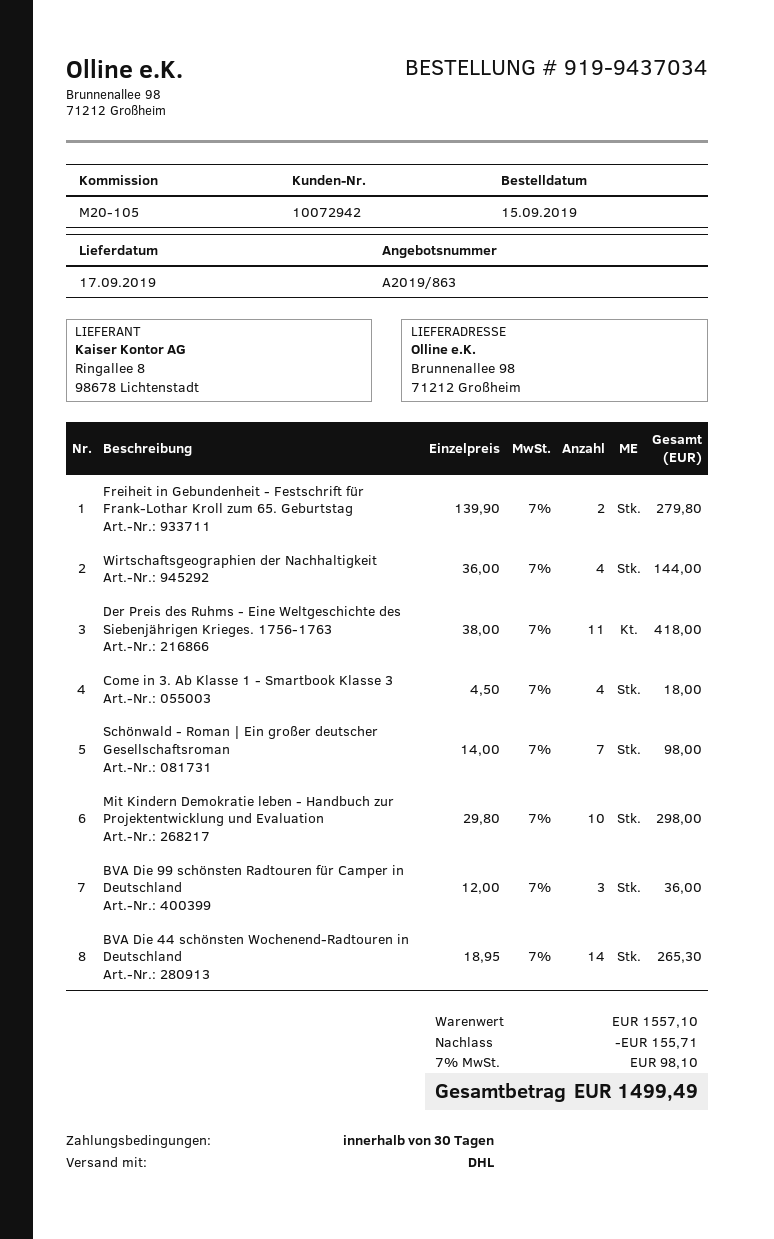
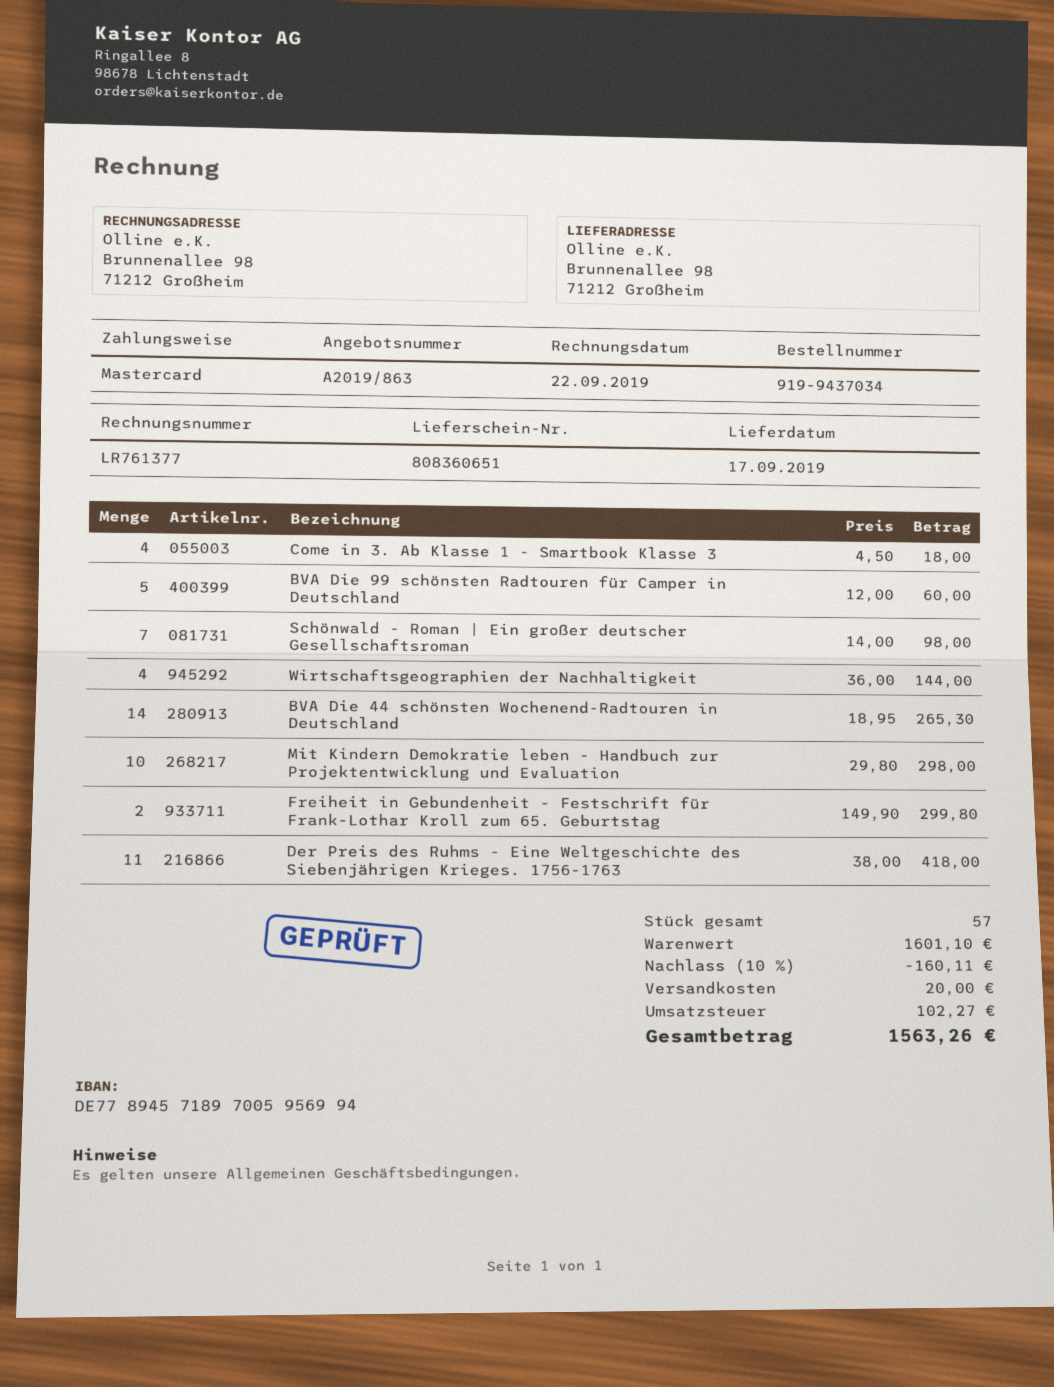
Freiheit in Gebundenheit - Festschrift für Frank-Lothar Kroll zum 65. Geburtstag: 2 x 139.90 = 279.80 -> 2 x 149.90 = 299.80
BVA Die 99 schönsten Radtouren für Camper in Deutschland: 3 x 12.00 = 36.00 -> 5 x 12.00 = 60.00
subtotal: 1557.10 -> 1601.10
discount: 155.71 -> 160.11
shipping: none -> 20.00
tax: 98.10 -> 102.27
total: 1499.49 -> 1563.26

